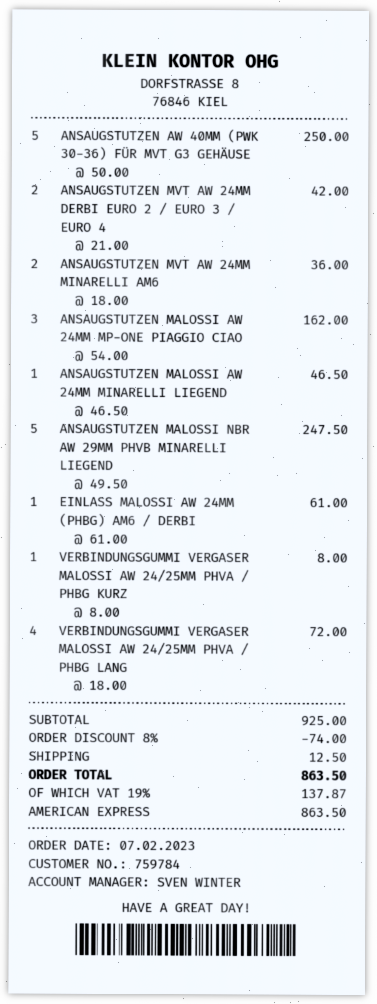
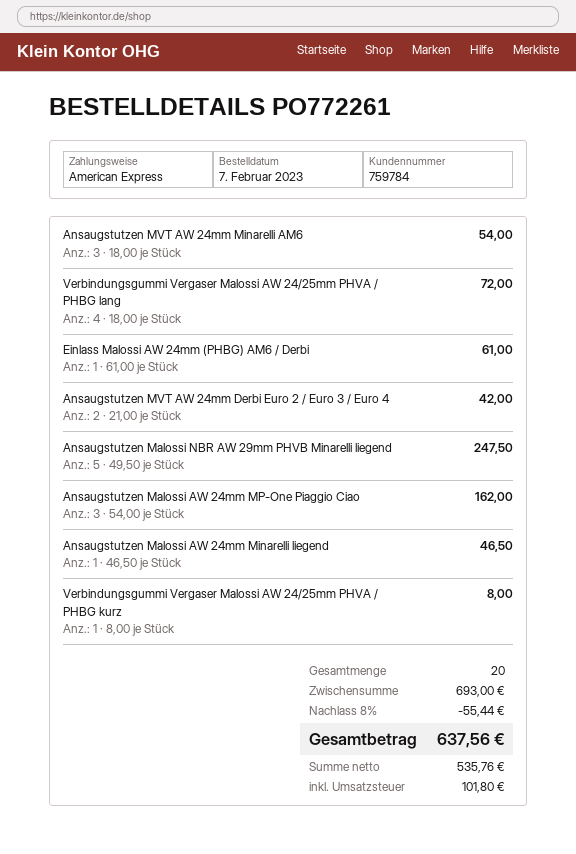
ANSAUGSTUTZEN AW 40MM (PWK 30-36) FÜR MVT G3 GEHÄUSE: 5 x 50.00 = 250.00 -> none
ANSAUGSTUTZEN MVT AW 24MM MINARELLI AM6: 2 x 18.00 = 36.00 -> 3 x 18.00 = 54.00
subtotal: 925.00 -> 693.00
discount: 8% = 74.00 -> 8% = 55.44
shipping: 12.50 -> none
tax: 137.87 -> 101.80
total: 863.50 -> 637.56

